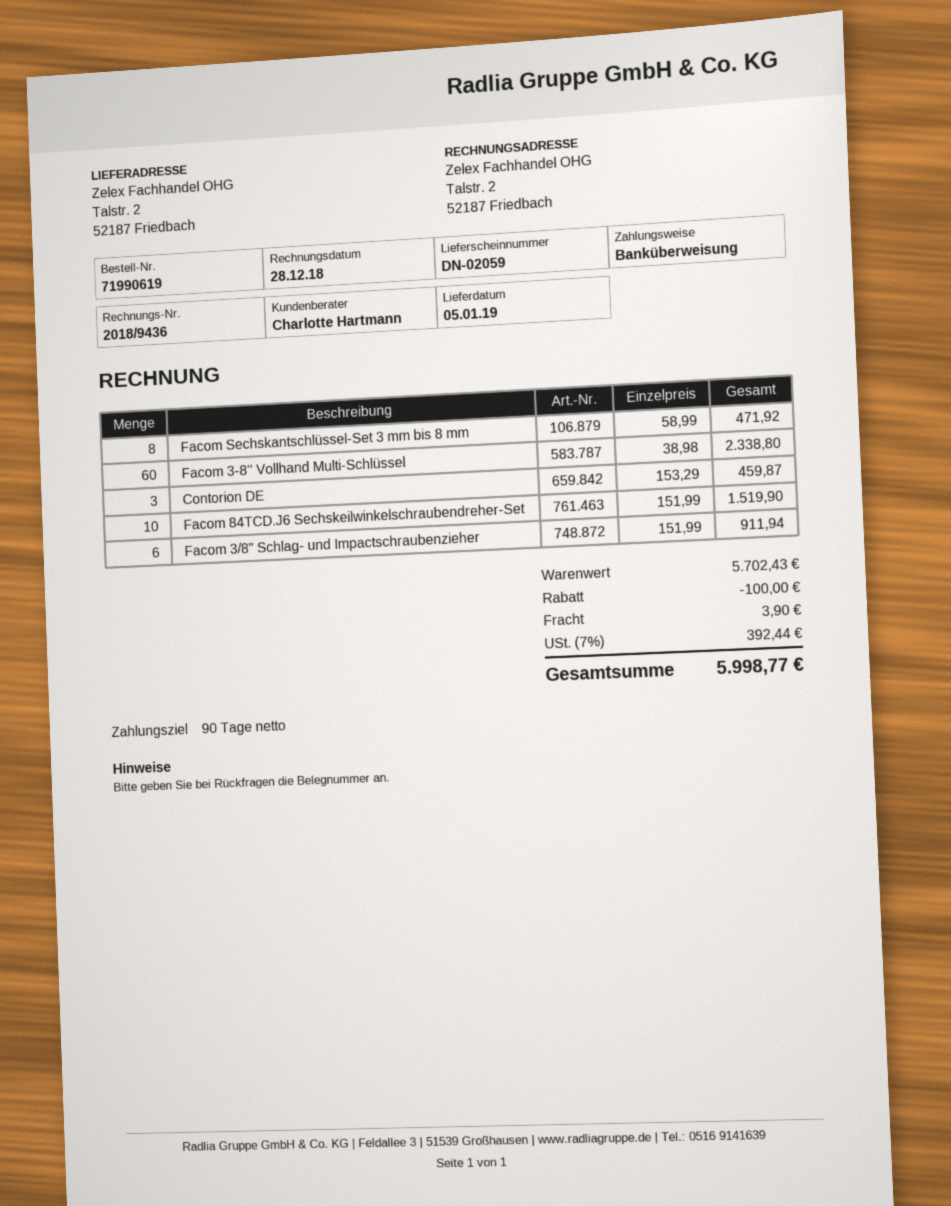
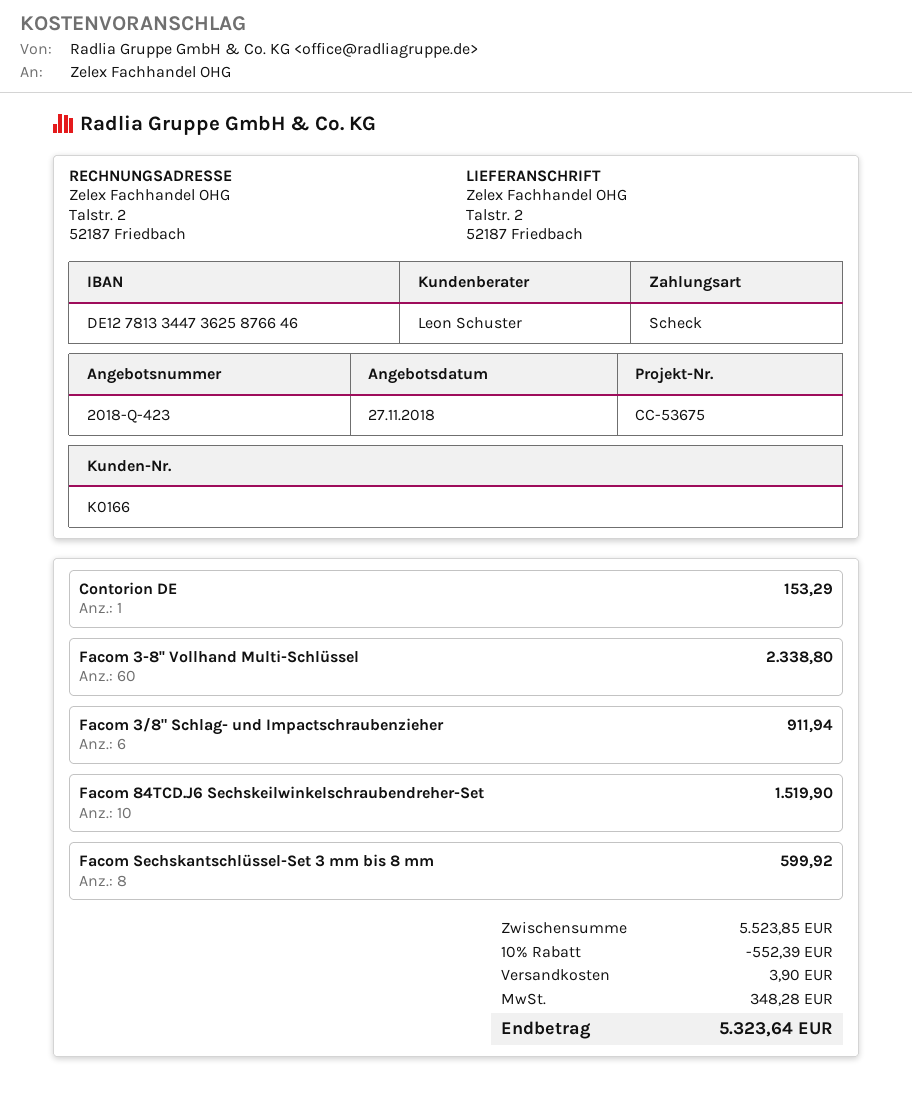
sales rep: Charlotte Hartmann -> Leon Schuster
payment method: bank transfer -> cheque
Facom Sechskantschlüssel-Set 3 mm bis 8 mm: 8 for 471.92 -> 8 for 599.92
Contorion DE: 3 for 459.87 -> 1 for 153.29
subtotal: 5702.43 -> 5523.85
discount: 100.00 -> 552.39
tax: 392.44 -> 348.28
total: 5998.77 -> 5323.64

